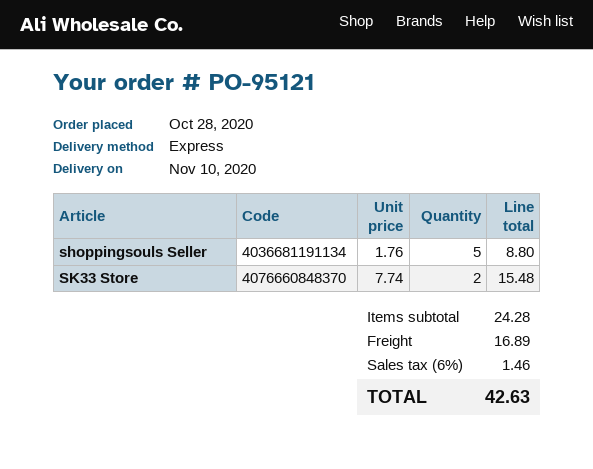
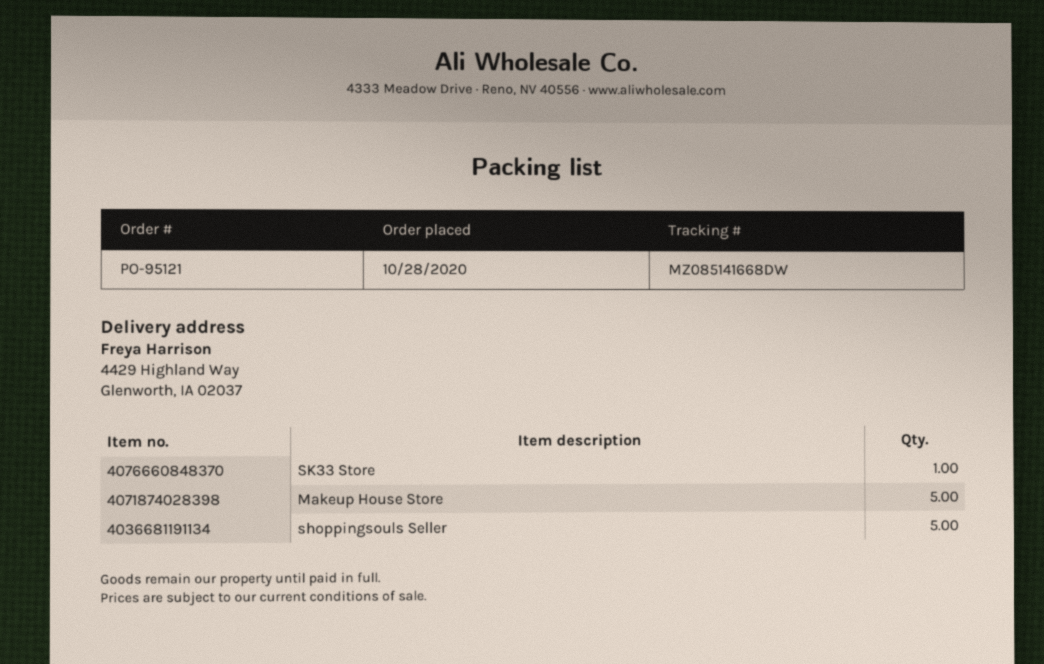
SK33 Store: 2 -> 1
Makeup House Store: none -> 5

